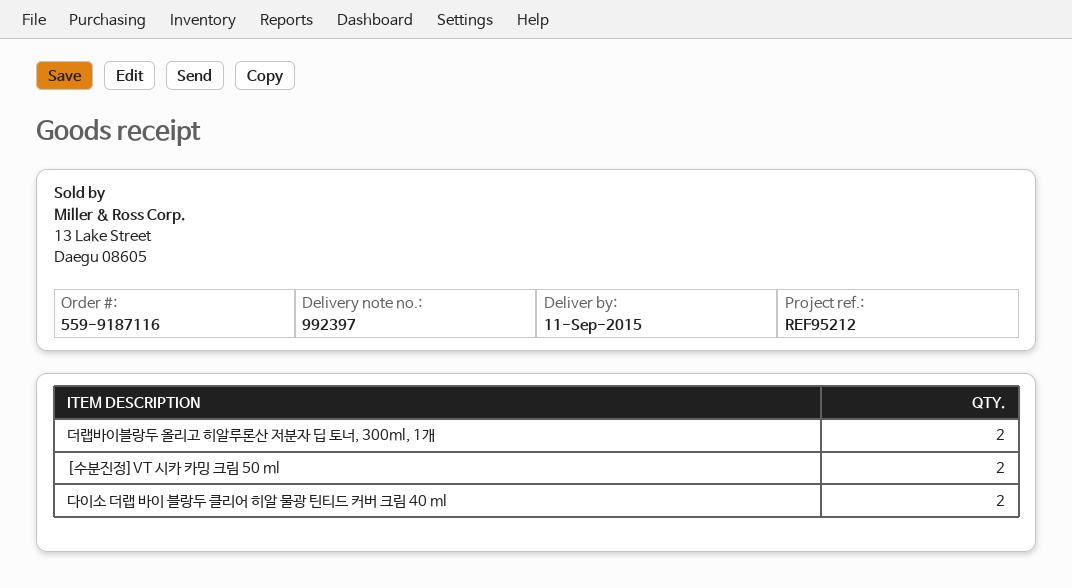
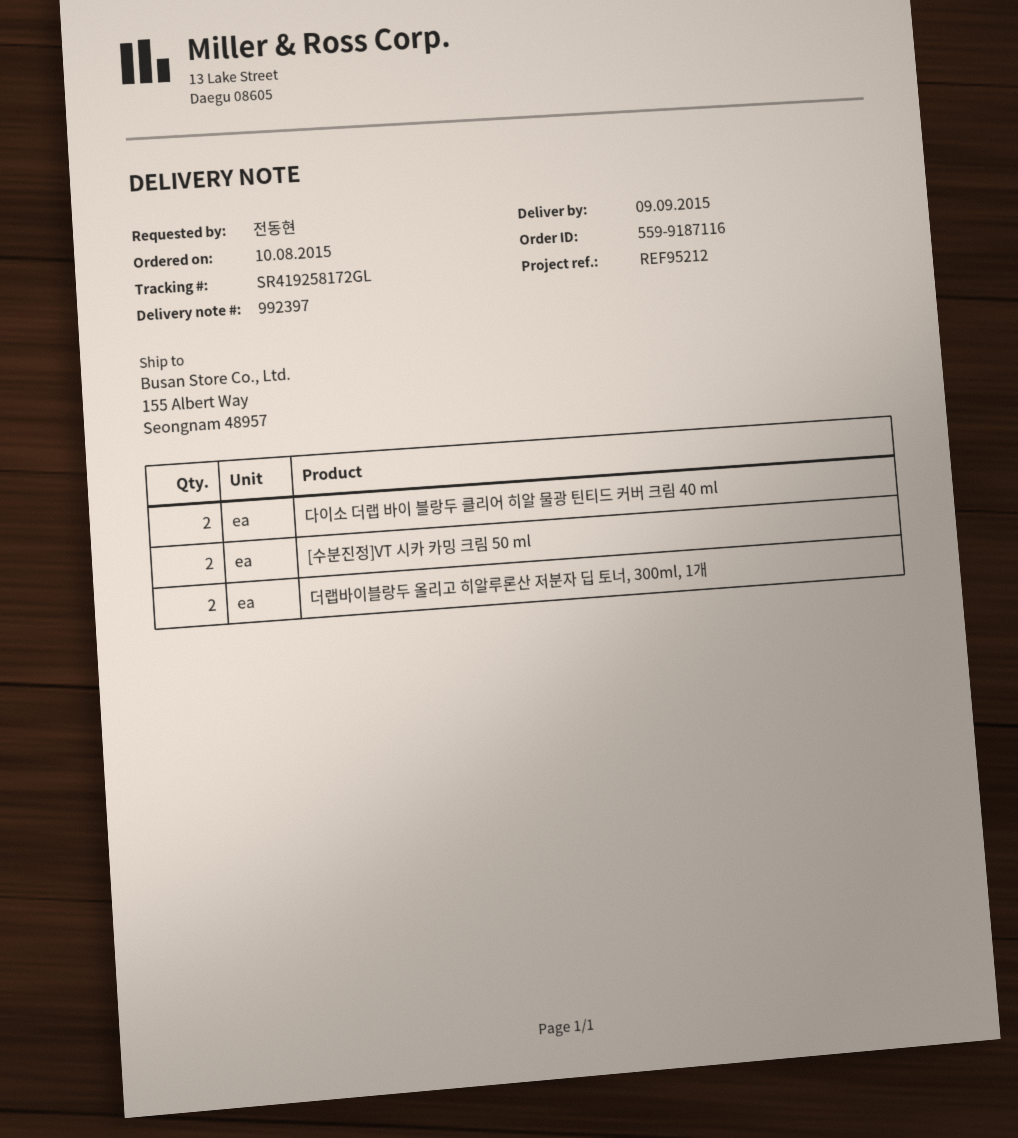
delivery date: 2015-09-11 -> 2015-09-09

